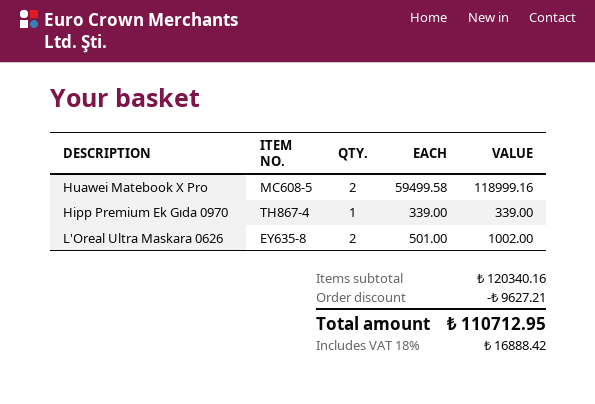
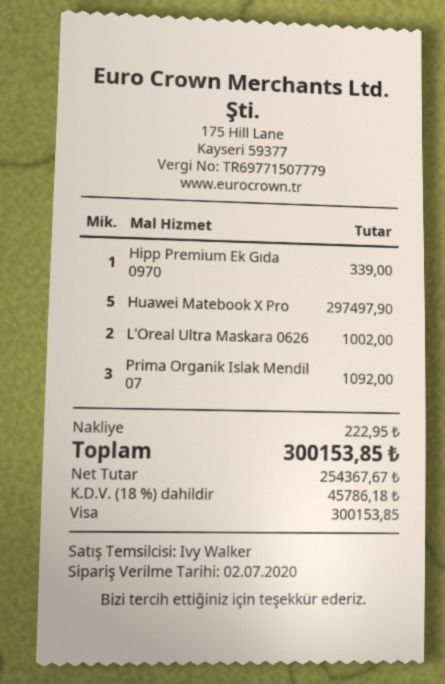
Huawei Matebook X Pro: 2 for 118999.16 -> 5 for 297497.90
Prima Organik Islak Mendil 07: none -> 3 for 1092.00
discount: 9627.21 -> none
shipping: none -> 222.95
tax: 18% = 16888.42 -> 18% = 45786.18
total: 110712.95 -> 300153.85

